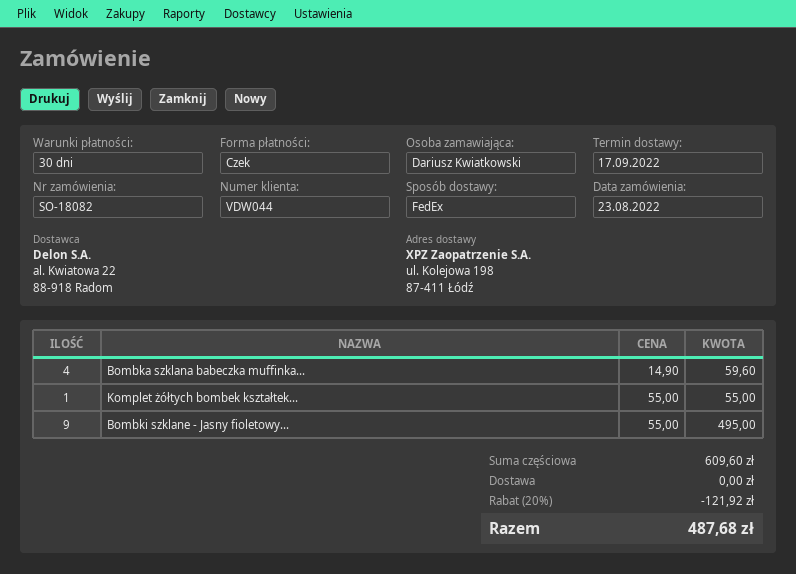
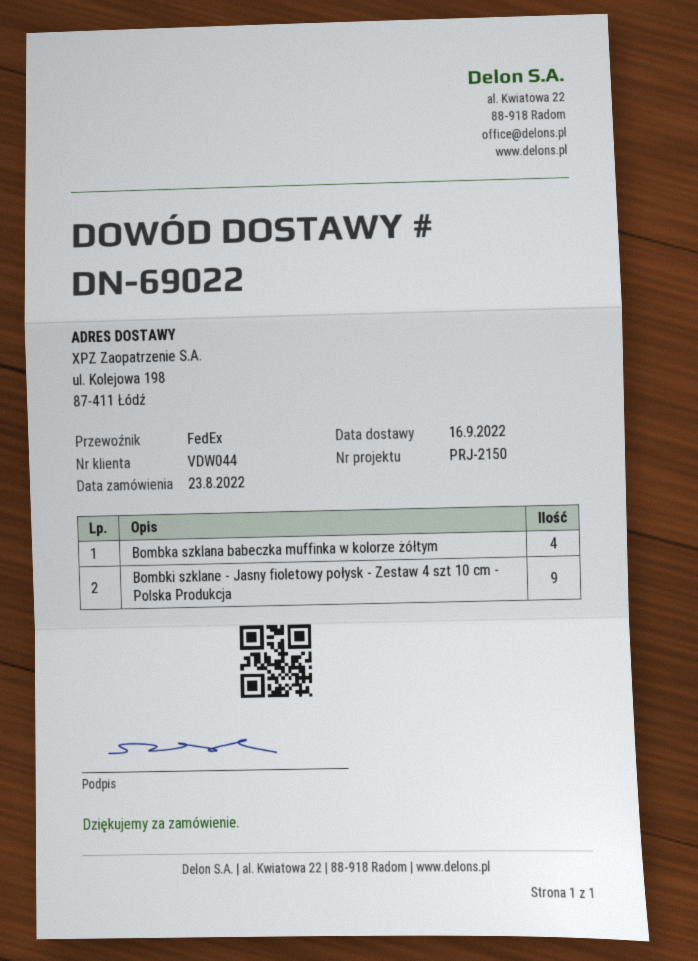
delivery date: 2022-09-17 -> 2022-09-16
Komplet żółtych bombek kształtek...: 1 -> none

